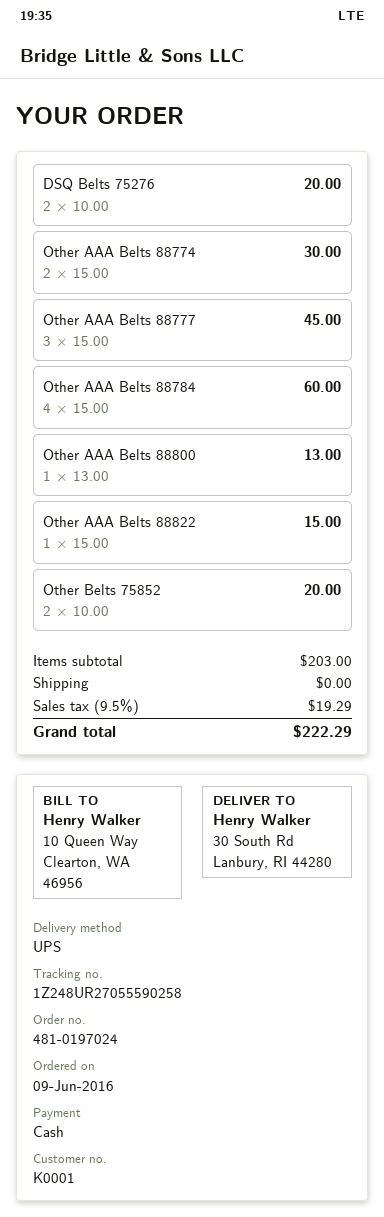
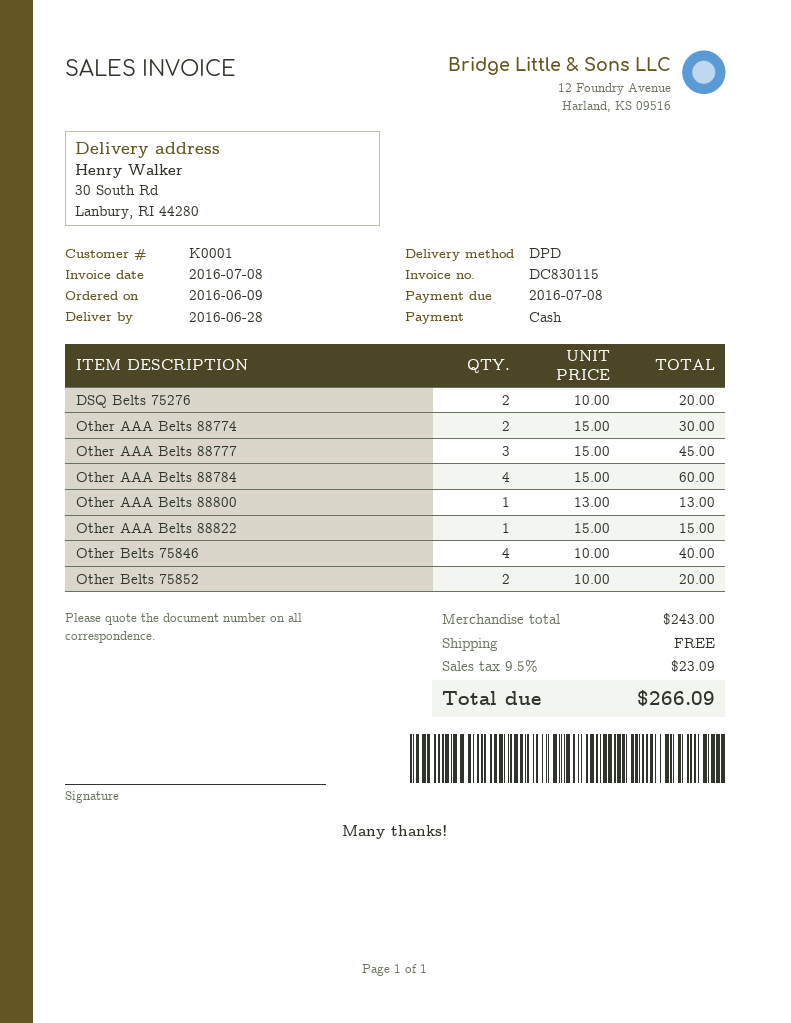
shipping method: UPS -> DPD
Other Belts 75846: none -> 4 x 10.00 = 40.00
subtotal: 203.00 -> 243.00
tax: 9.5% = 19.29 -> 9.5% = 23.09
total: 222.29 -> 266.09

